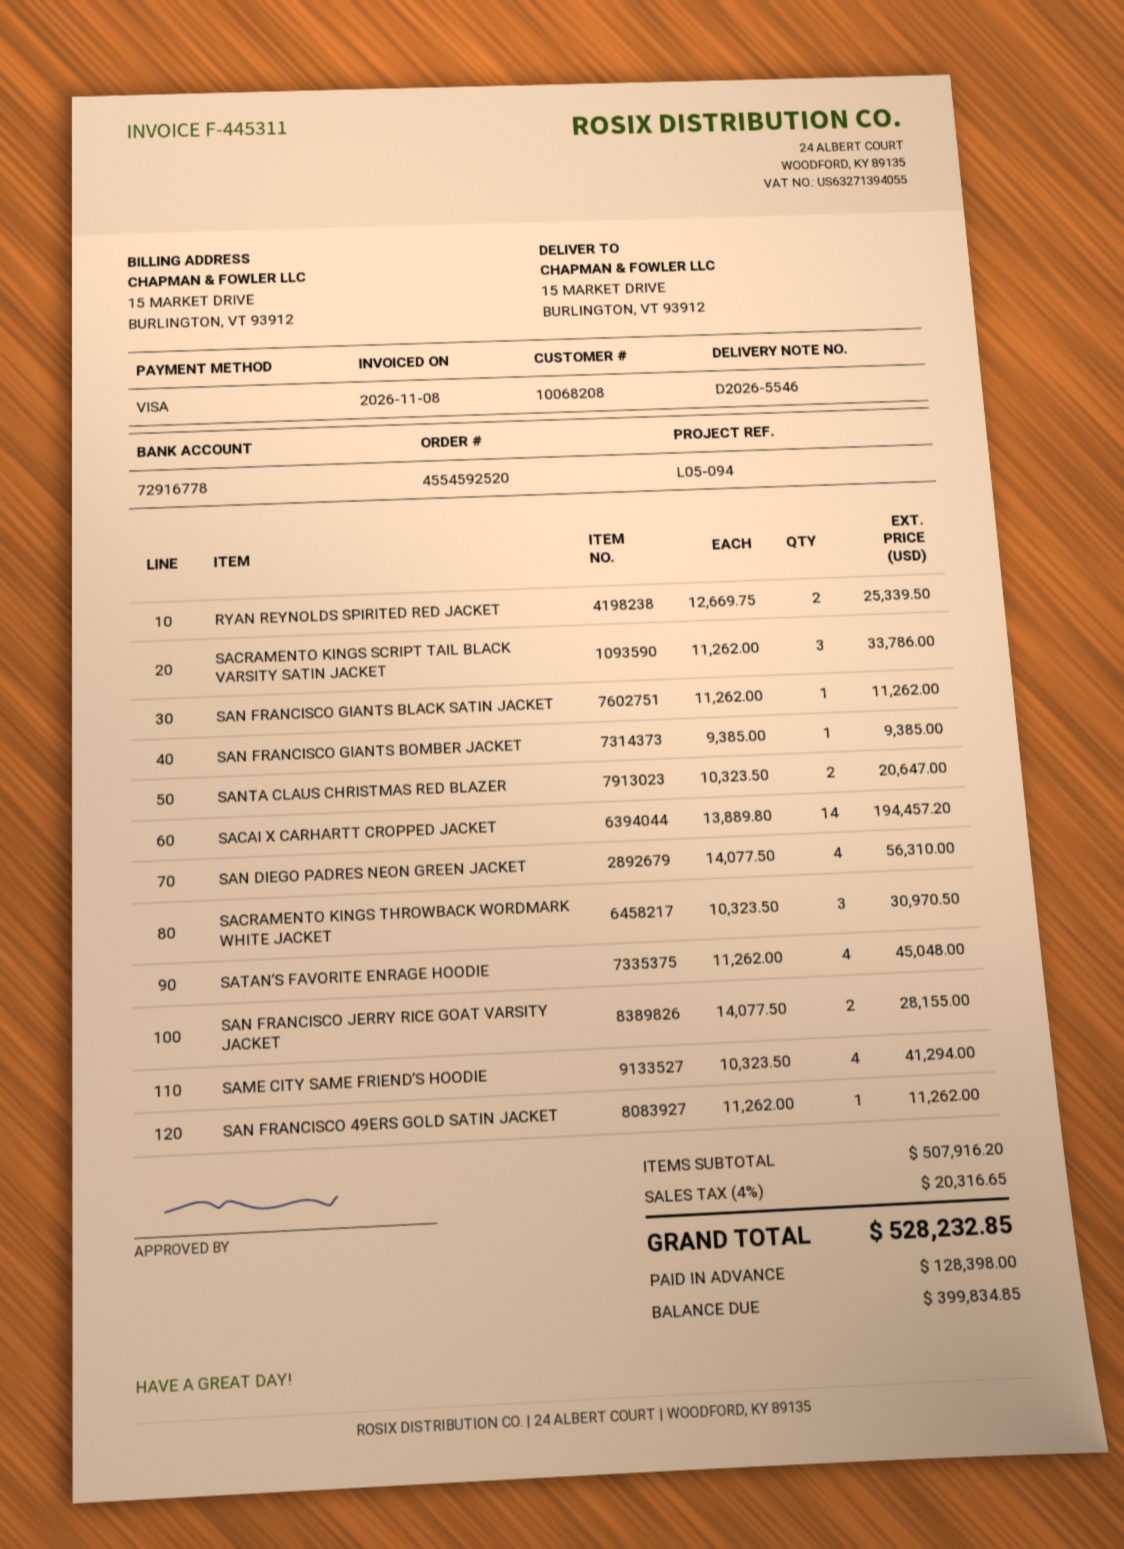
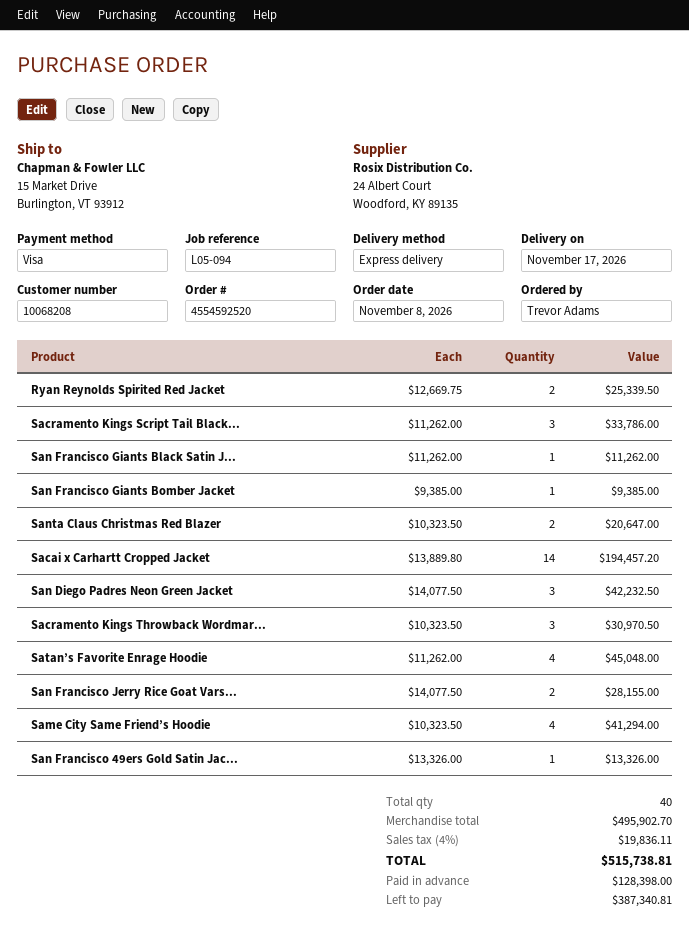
SAN DIEGO PADRES NEON GREEN JACKET: 4 x 14077.50 = 56310.00 -> 3 x 14077.50 = 42232.50
SAN FRANCISCO 49ERS GOLD SATIN JACKET: 1 x 11262.00 = 11262.00 -> 1 x 13326.00 = 13326.00
subtotal: 507916.20 -> 495902.70
tax: 4% = 20316.65 -> 4% = 19836.11
total: 528232.85 -> 515738.81
balance: 399834.85 -> 387340.81

